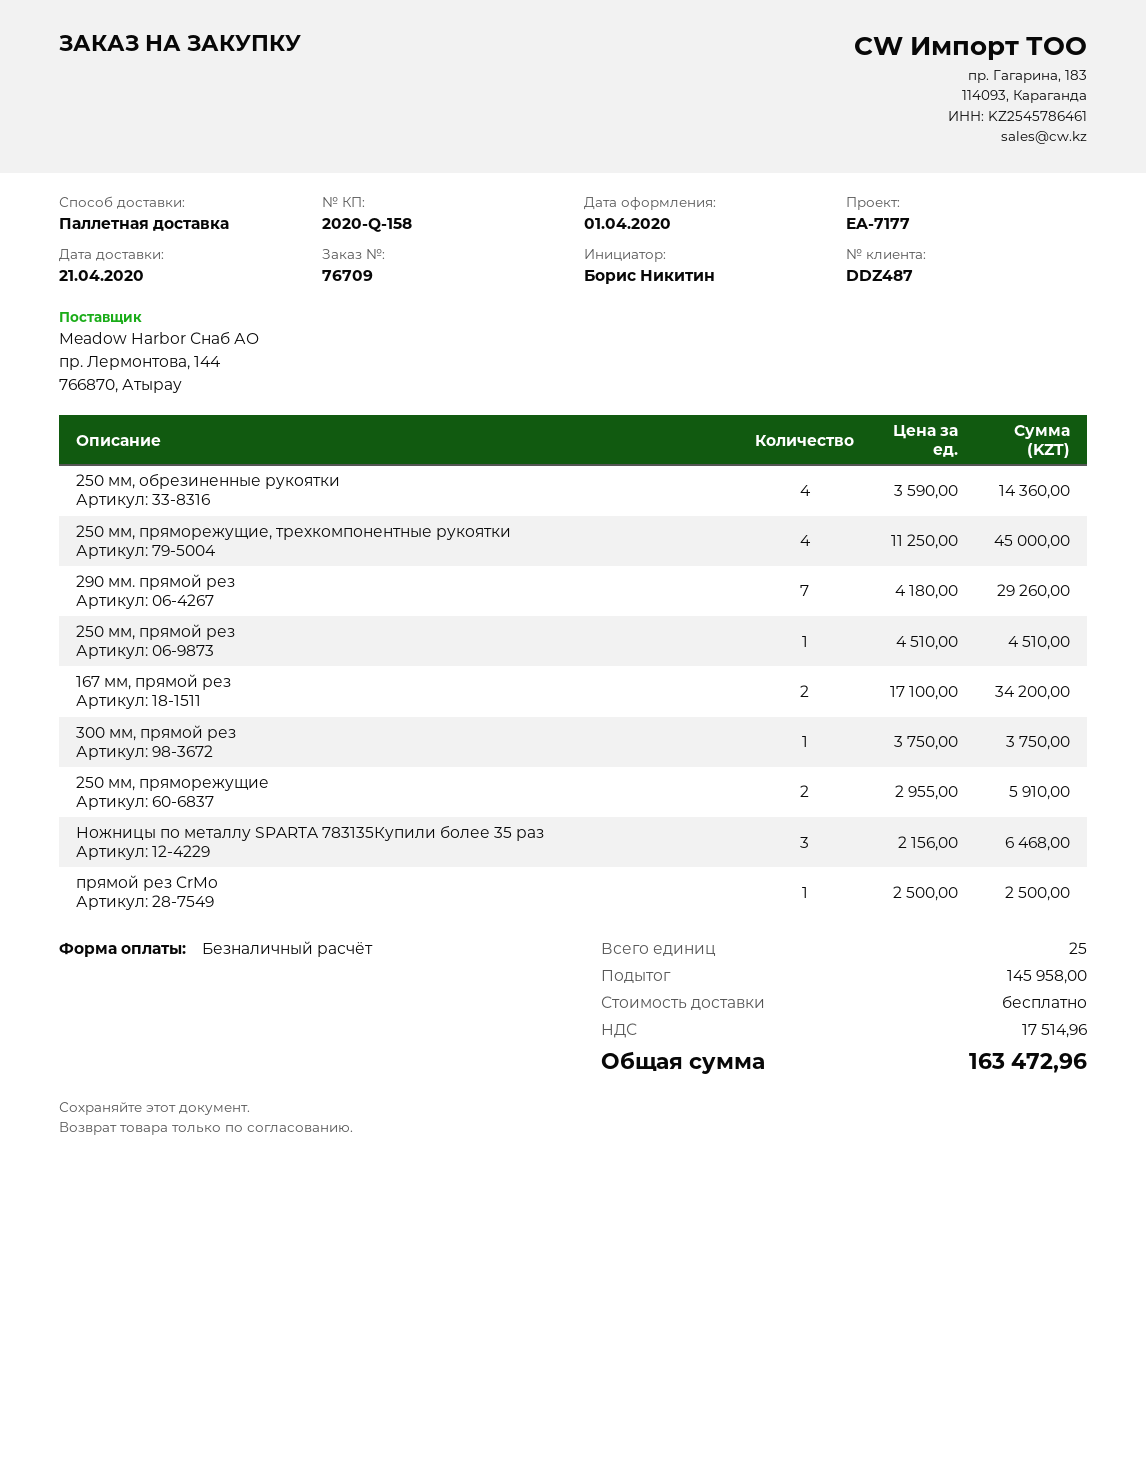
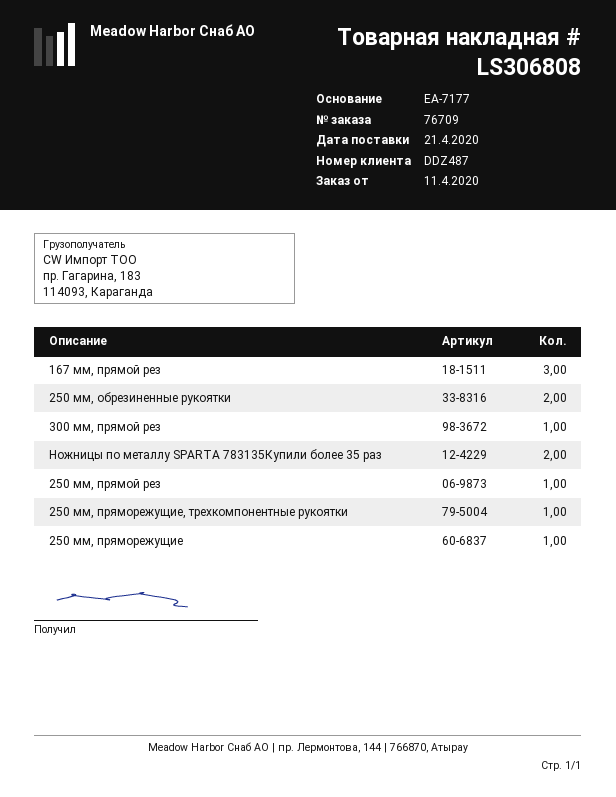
order date: 2020-04-01 -> 2020-04-11
250 мм, обрезиненные рукоятки: 4 -> 2
250 мм, пряморежущие, трехкомпонентные рукоятки: 4 -> 1
290 мм. прямой рез: 7 -> none
167 мм, прямой рез: 2 -> 3
250 мм, пряморежущие: 2 -> 1
Ножницы по металлу SPARTA 783135Купили более 35 раз: 3 -> 2
прямой рез CrMo: 1 -> none

